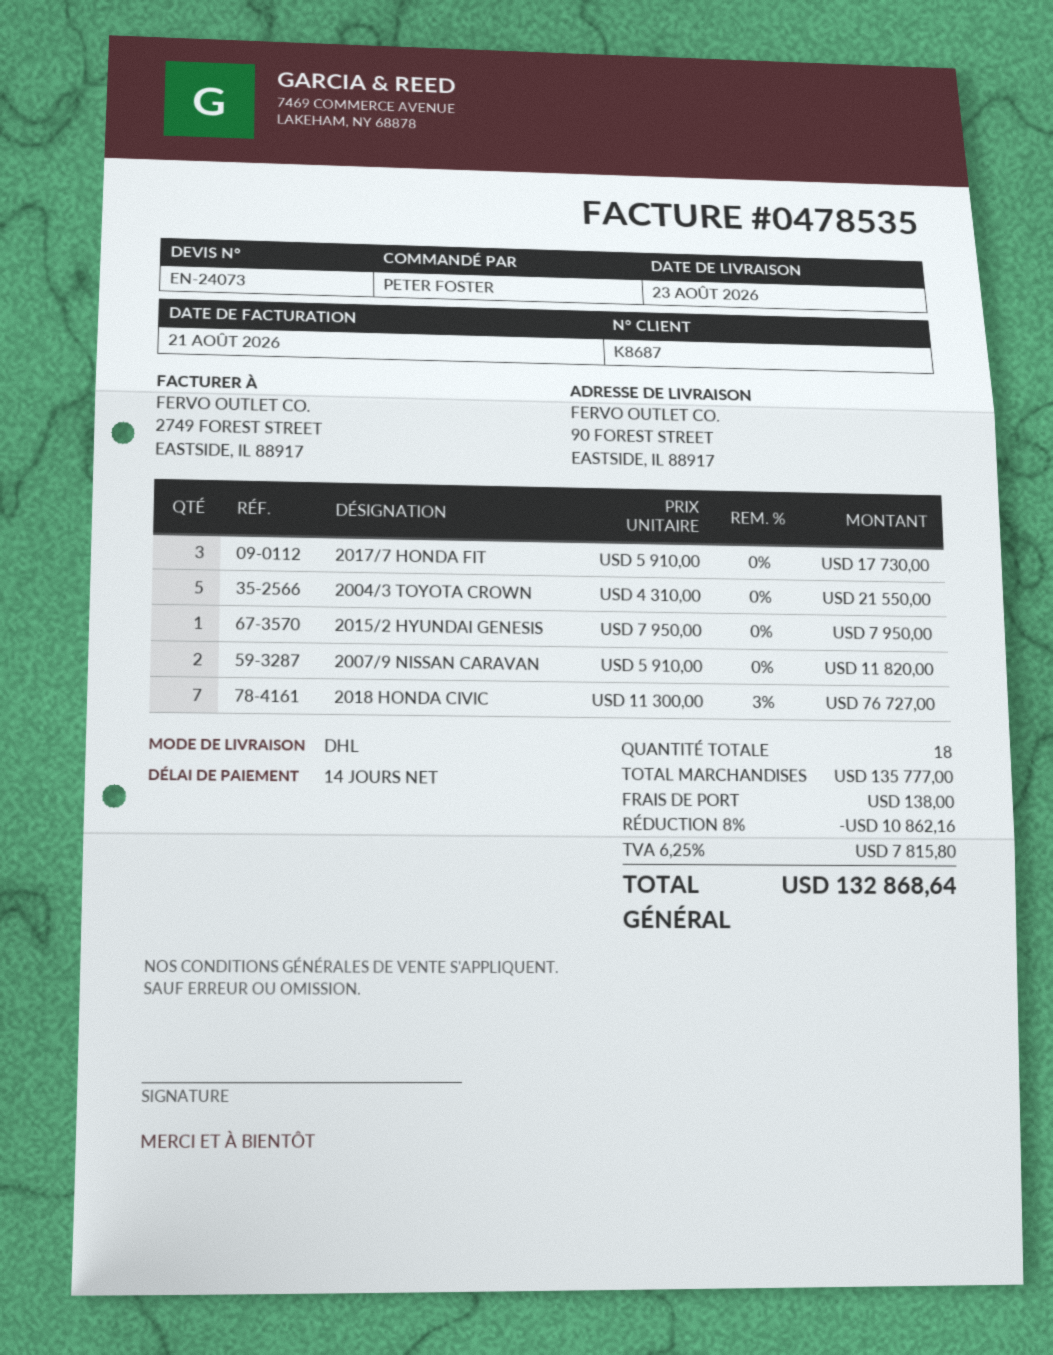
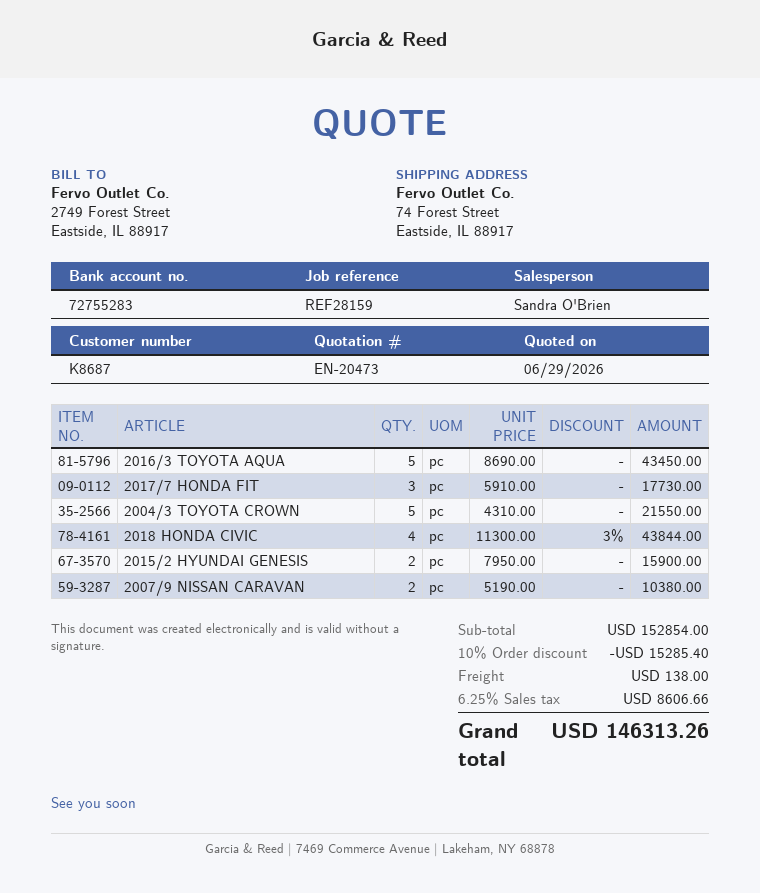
quote number: EN-24073 -> EN-20473
ship to: 90 FOREST STREET, EASTSIDE, IL 88917 -> 74 Forest Street, Eastside, IL 88917
2015/2 HYUNDAI GENESIS: 1 x 7950.00 = 7950.00 -> 2 x 7950.00 = 15900.00
2007/9 NISSAN CARAVAN: 2 x 5910.00 = 11820.00 -> 2 x 5190.00 = 10380.00
2018 HONDA CIVIC: 7 x 11300.00 - 3% = 76727.00 -> 4 x 11300.00 - 3% = 43844.00
2016/3 TOYOTA AQUA: none -> 5 x 8690.00 = 43450.00
subtotal: 135777.00 -> 152854.00
discount: 8% = 10862.16 -> 10% = 15285.40
tax: 6.25% = 7815.80 -> 6.25% = 8606.66
total: 132868.64 -> 146313.26

